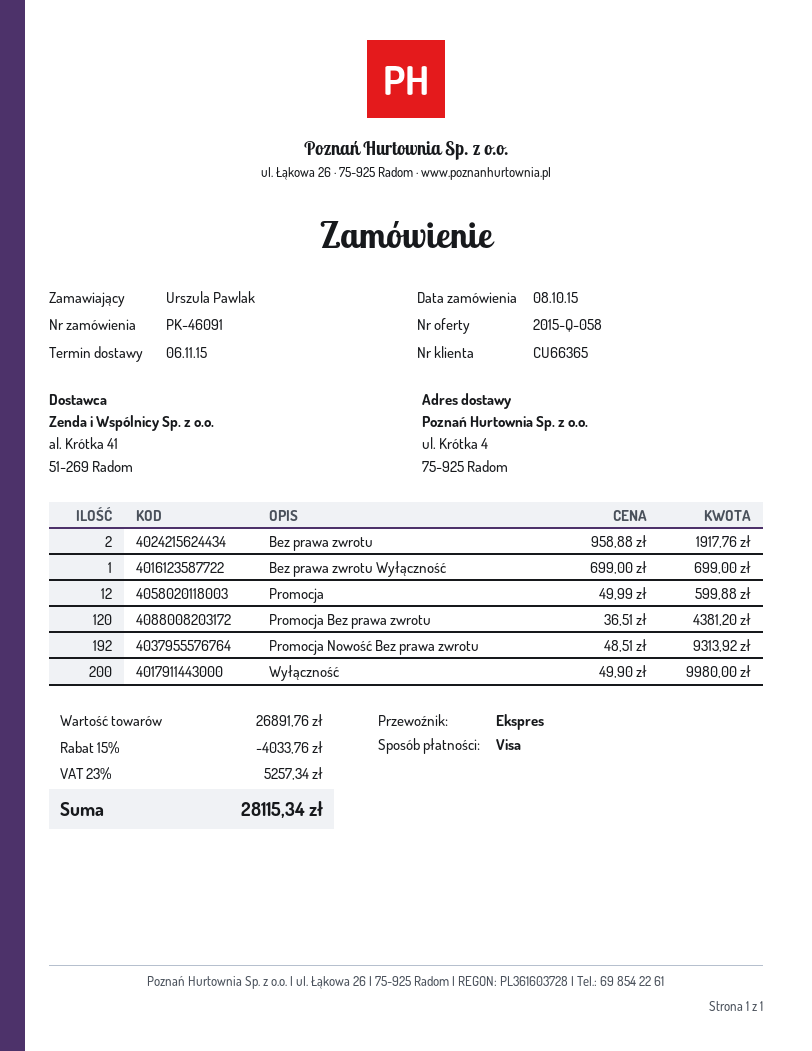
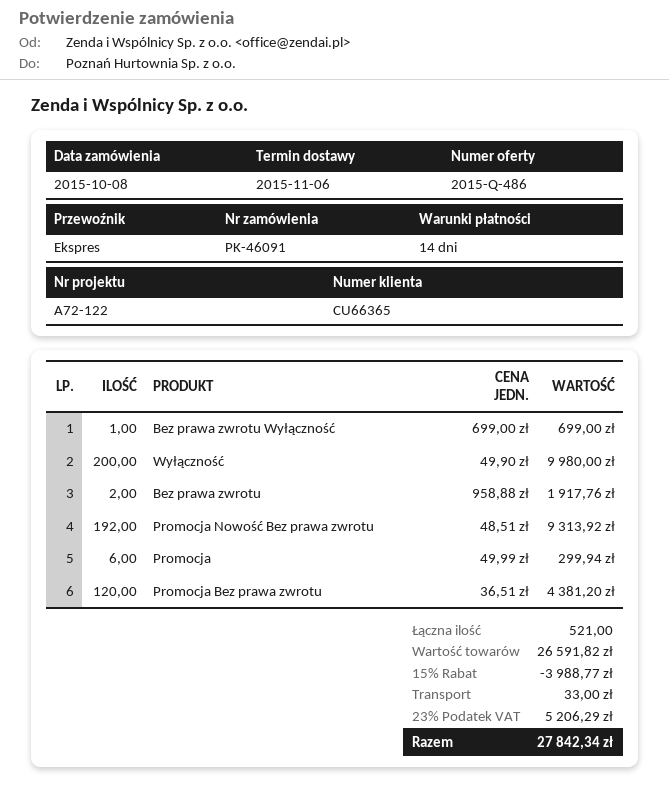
quote number: 2015-Q-058 -> 2015-Q-486
Promocja: 12 x 49.99 = 599.88 -> 6 x 49.99 = 299.94
subtotal: 26891.76 -> 26591.82
discount: 15% = 4033.76 -> 15% = 3988.77
shipping: none -> 33.00
tax: 23% = 5257.34 -> 23% = 5206.29
total: 28115.34 -> 27842.34

